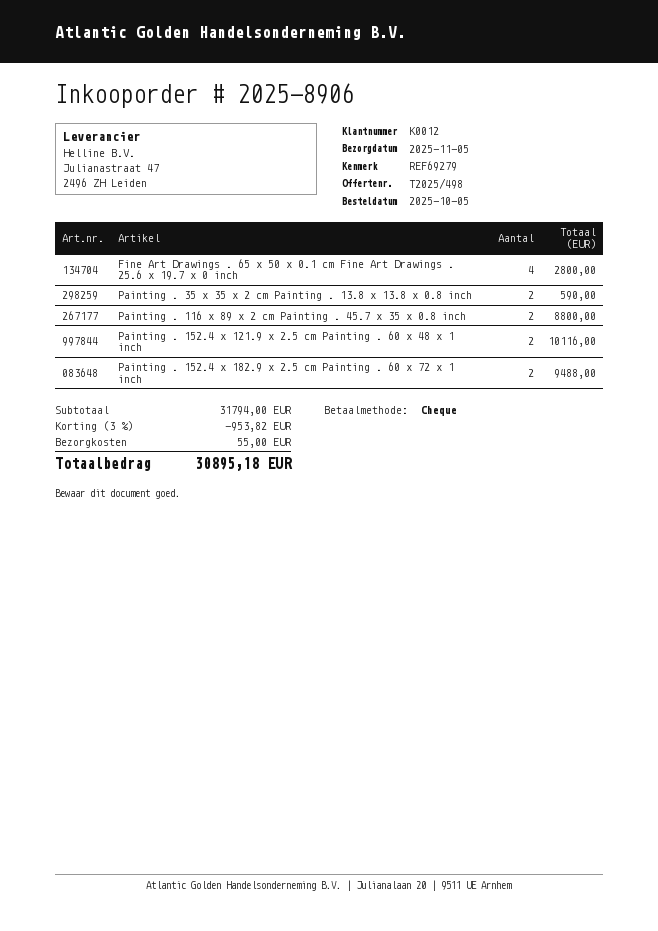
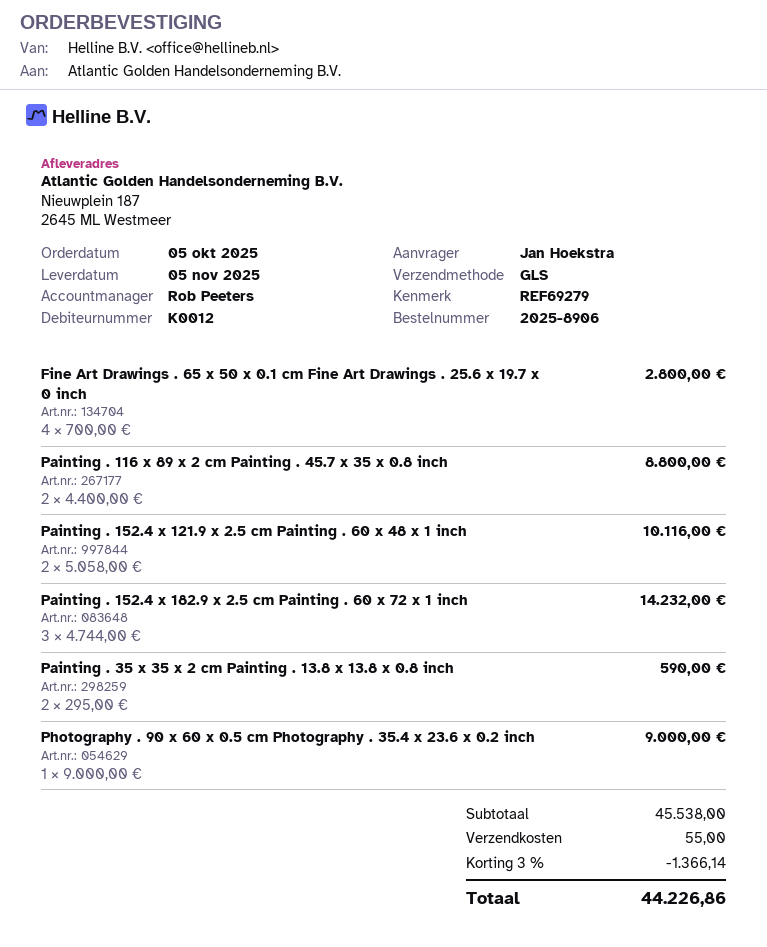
Painting . 152.4 x 182.9 x 2.5 cm Painting . 60 x 72 x 1 inch: 2 for 9488.00 -> 3 for 14232.00
Photography . 90 x 60 x 0.5 cm Photography . 35.4 x 23.6 x 0.2 inch: none -> 1 for 9000.00
subtotal: 31794.00 -> 45538.00
discount: 3% = 953.82 -> 3% = 1366.14
total: 30895.18 -> 44226.86

